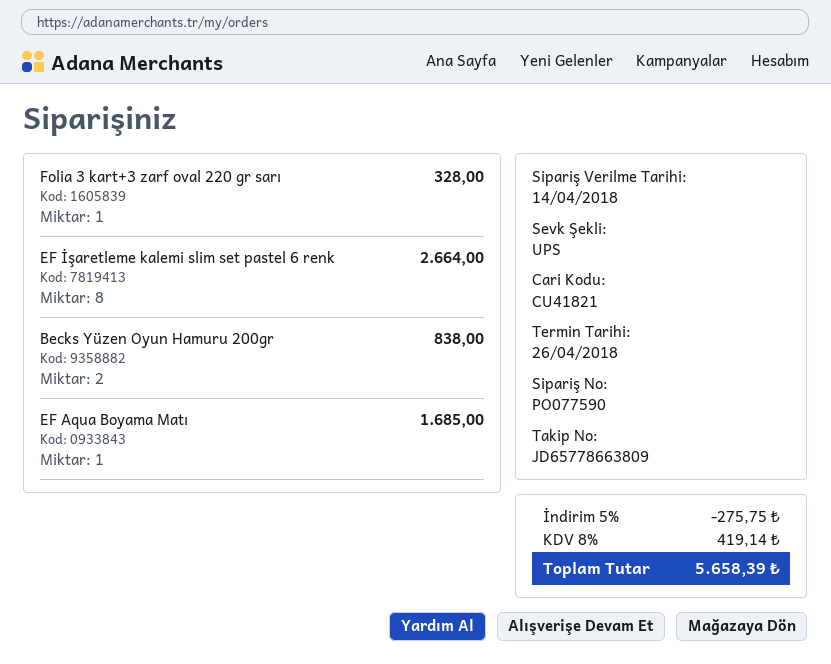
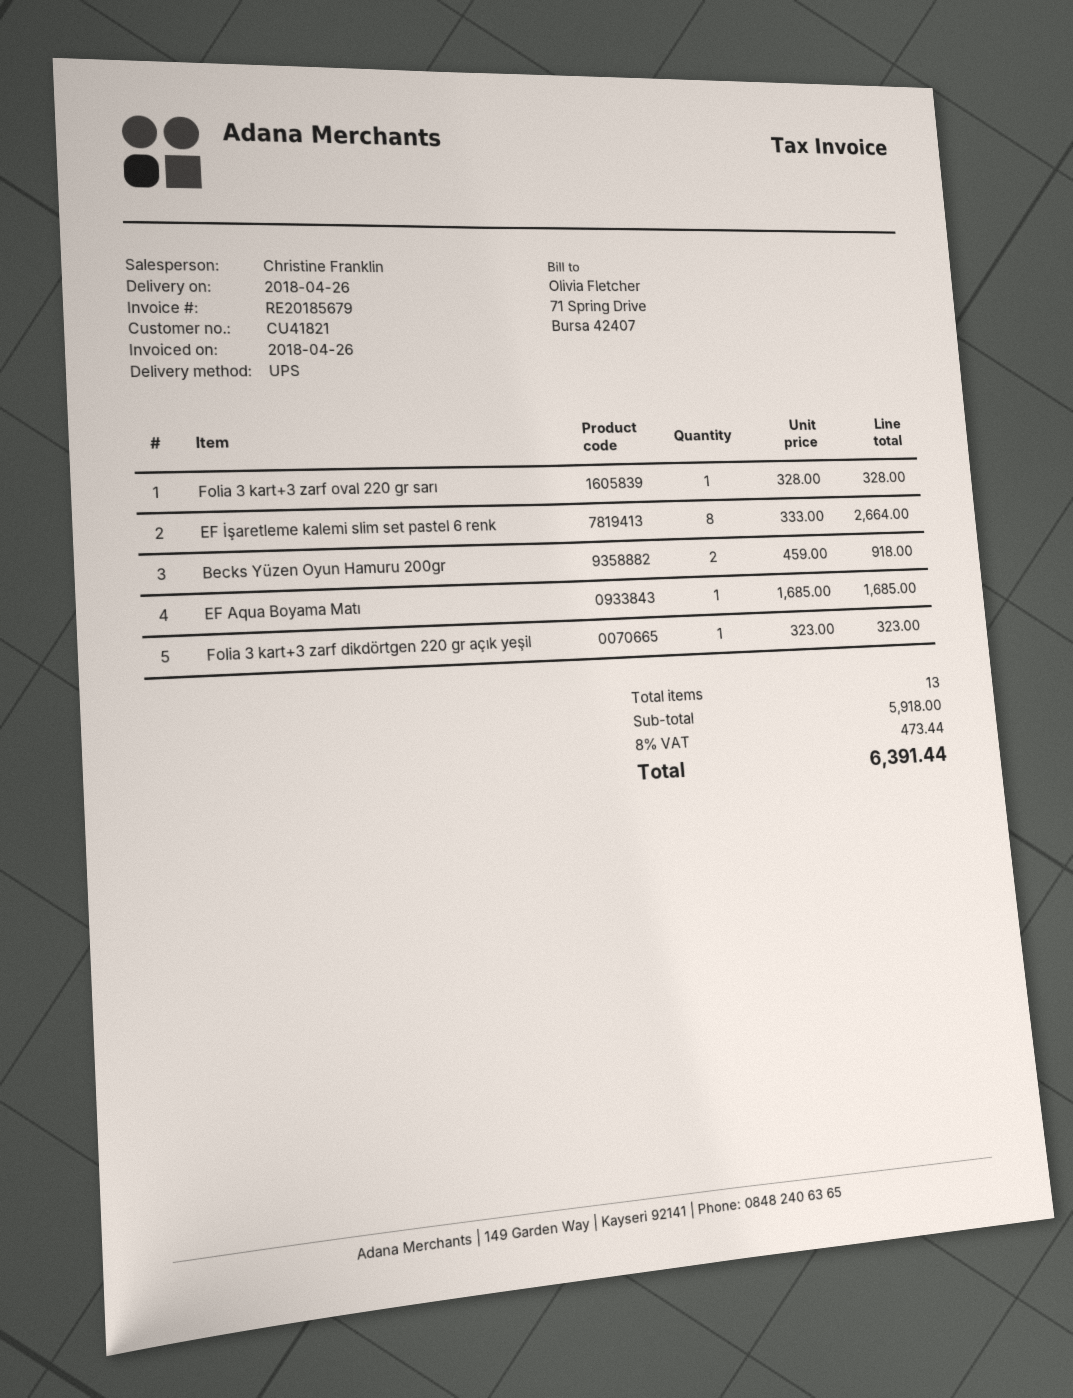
Becks Yüzen Oyun Hamuru 200gr: 2 for 838.00 -> 2 for 918.00
Folia 3 kart+3 zarf dikdörtgen 220 gr açık yeşil: none -> 1 for 323.00
discount: 5% = 275.75 -> none
tax: 8% = 419.14 -> 8% = 473.44
total: 5658.39 -> 6391.44

